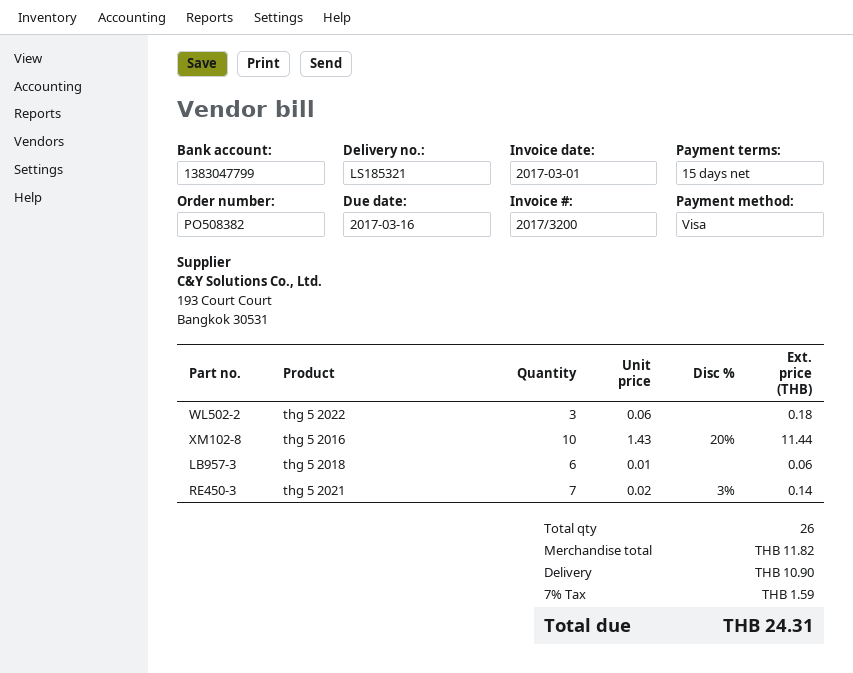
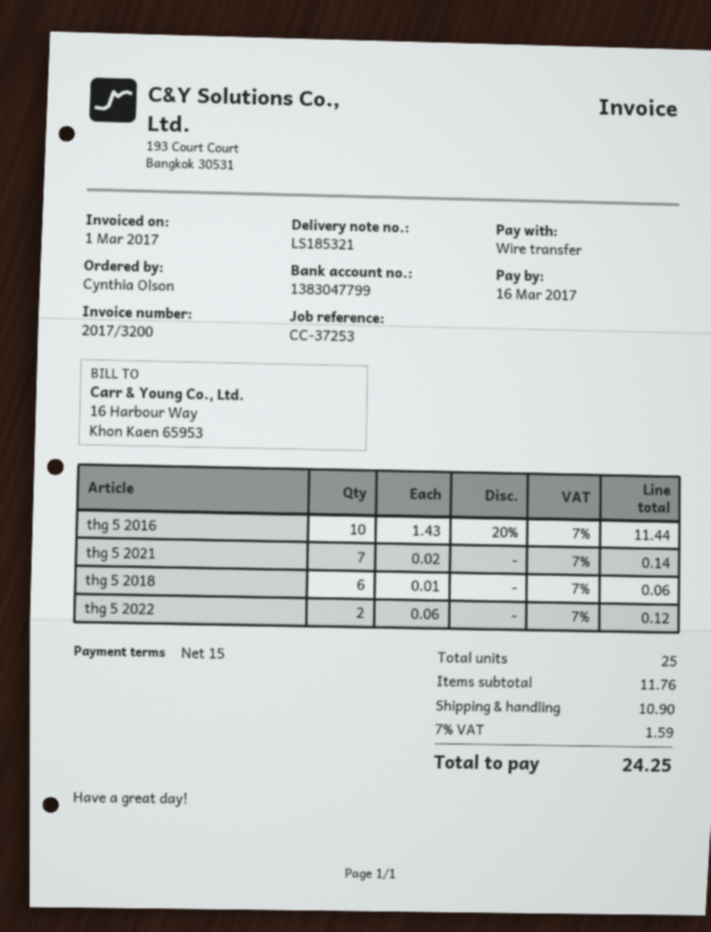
payment method: Visa -> bank transfer
thg 5 2022: 3 x 0.06 = 0.18 -> 2 x 0.06 = 0.12
thg 5 2021: 7 x 0.02 - 3% = 0.14 -> 7 x 0.02 = 0.14
total quantity: 26 -> 25
subtotal: 11.82 -> 11.76
total: 24.31 -> 24.25

